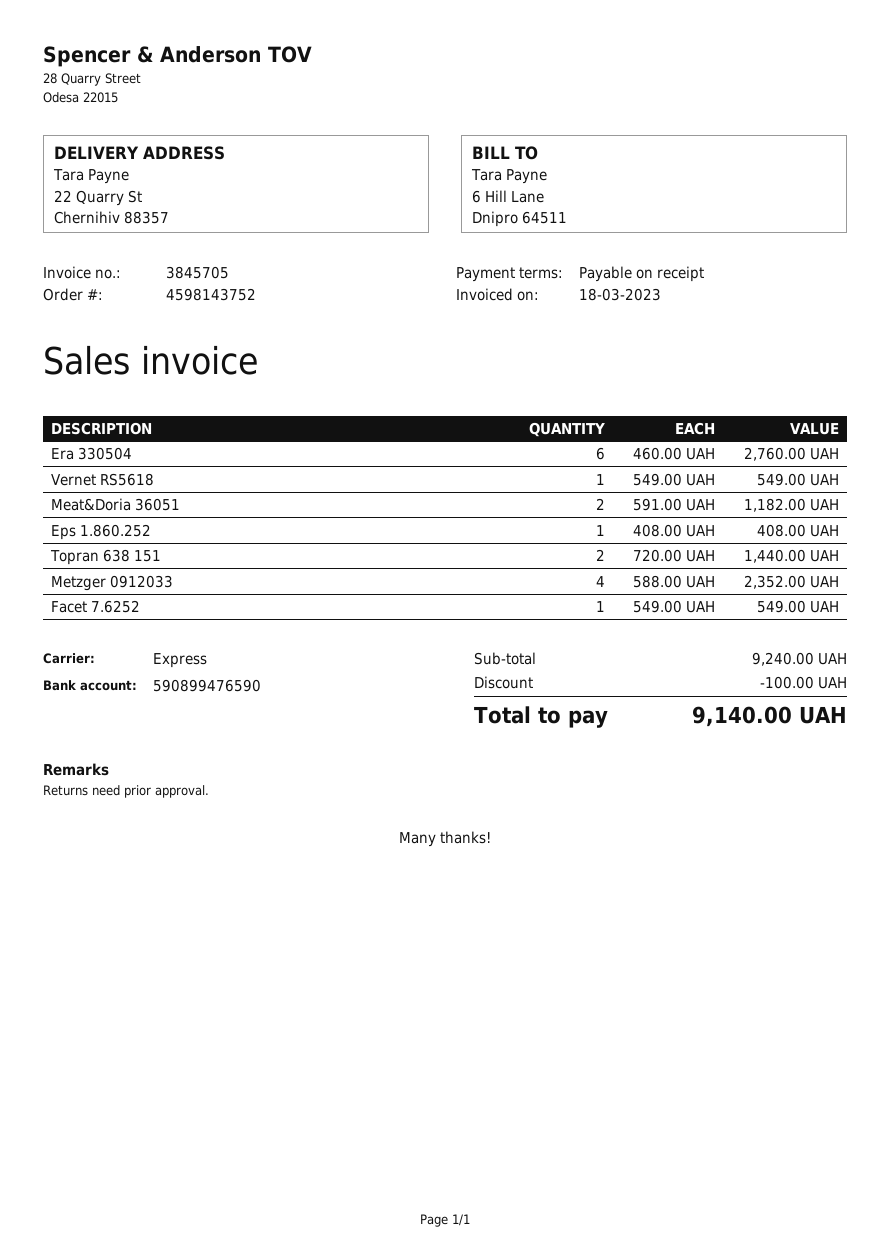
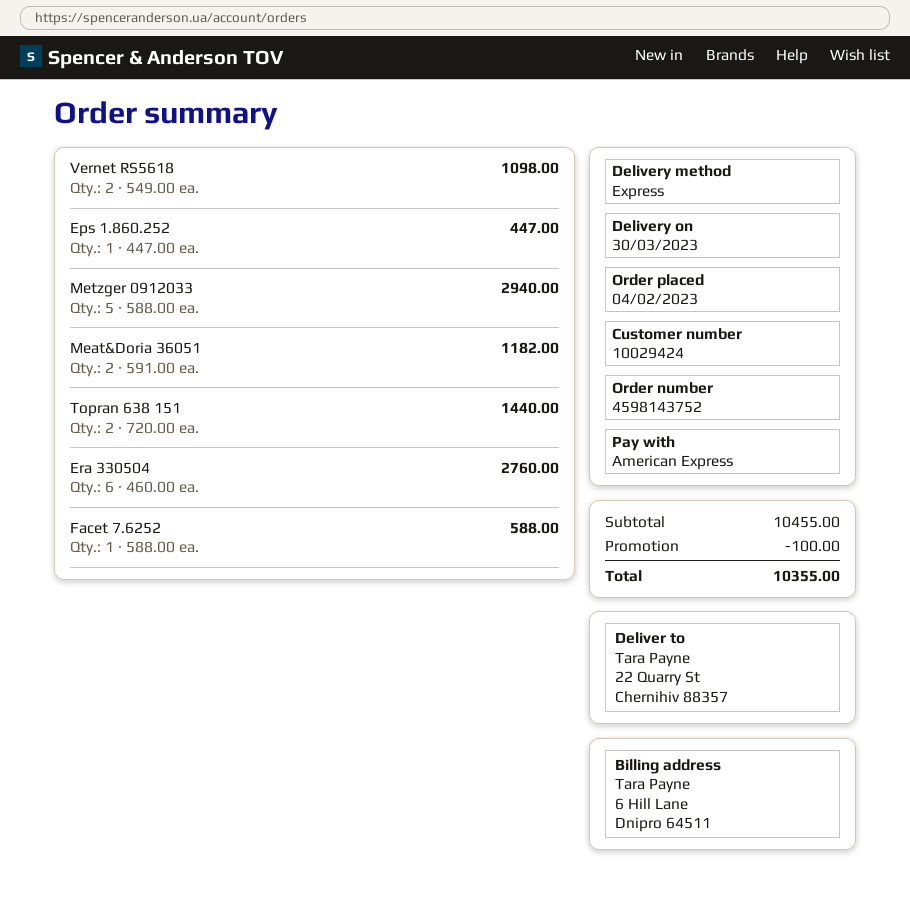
Vernet RS5618: 1 x 549.00 = 549.00 -> 2 x 549.00 = 1098.00
Eps 1.860.252: 1 x 408.00 = 408.00 -> 1 x 447.00 = 447.00
Metzger 0912033: 4 x 588.00 = 2352.00 -> 5 x 588.00 = 2940.00
Facet 7.6252: 1 x 549.00 = 549.00 -> 1 x 588.00 = 588.00
subtotal: 9240.00 -> 10455.00
total: 9140.00 -> 10355.00

